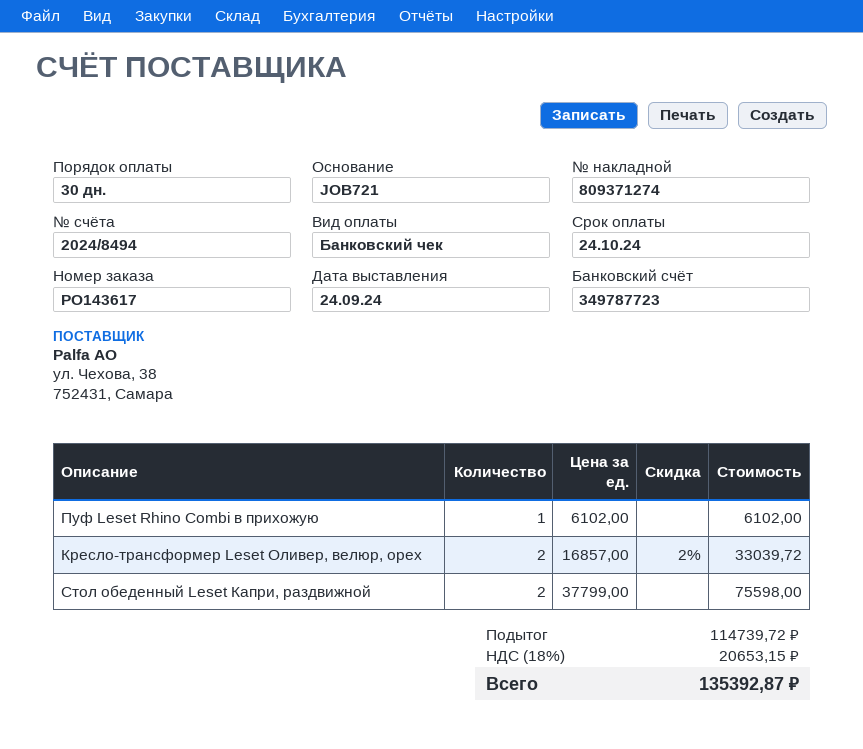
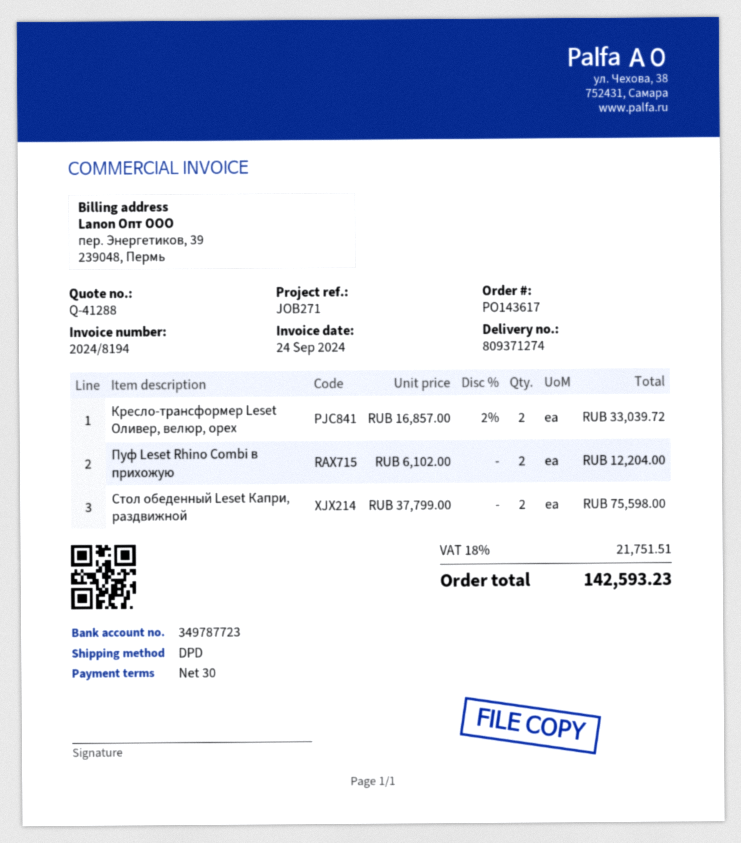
invoice number: 2024/8494 -> 2024/8194
reference: JOB721 -> JOB271
Пуф Leset Rhino Combi в прихожую: 1 x 6102.00 = 6102.00 -> 2 x 6102.00 = 12204.00
tax: 18% = 20653.15 -> 18% = 21751.51
total: 135392.87 -> 142593.23

